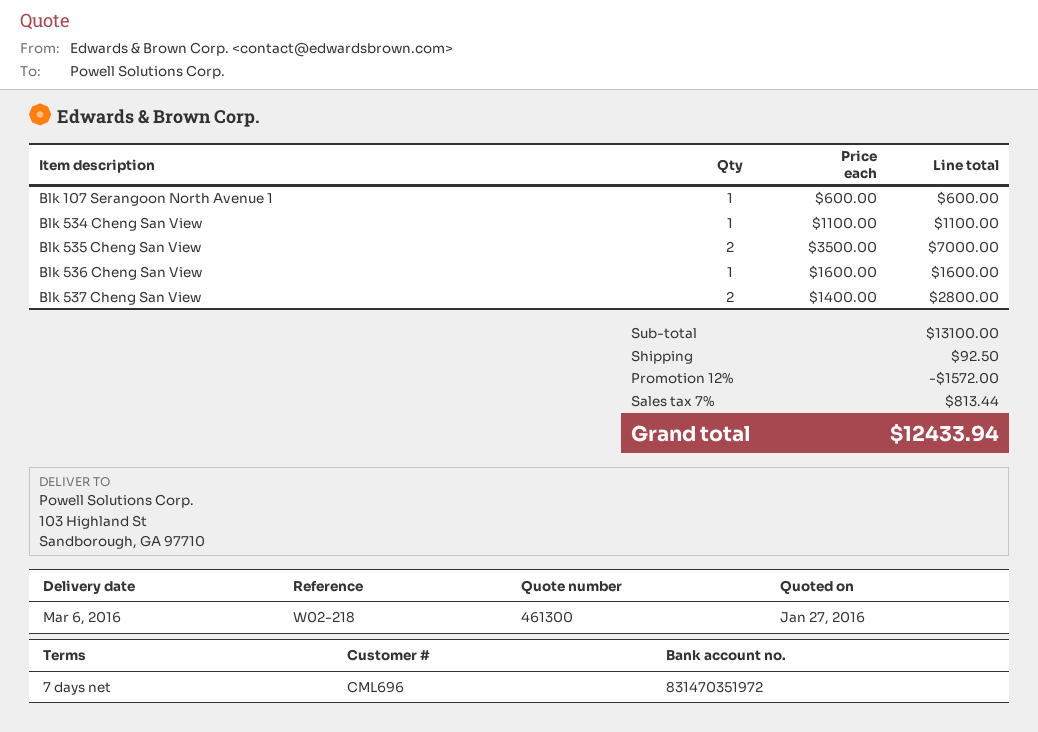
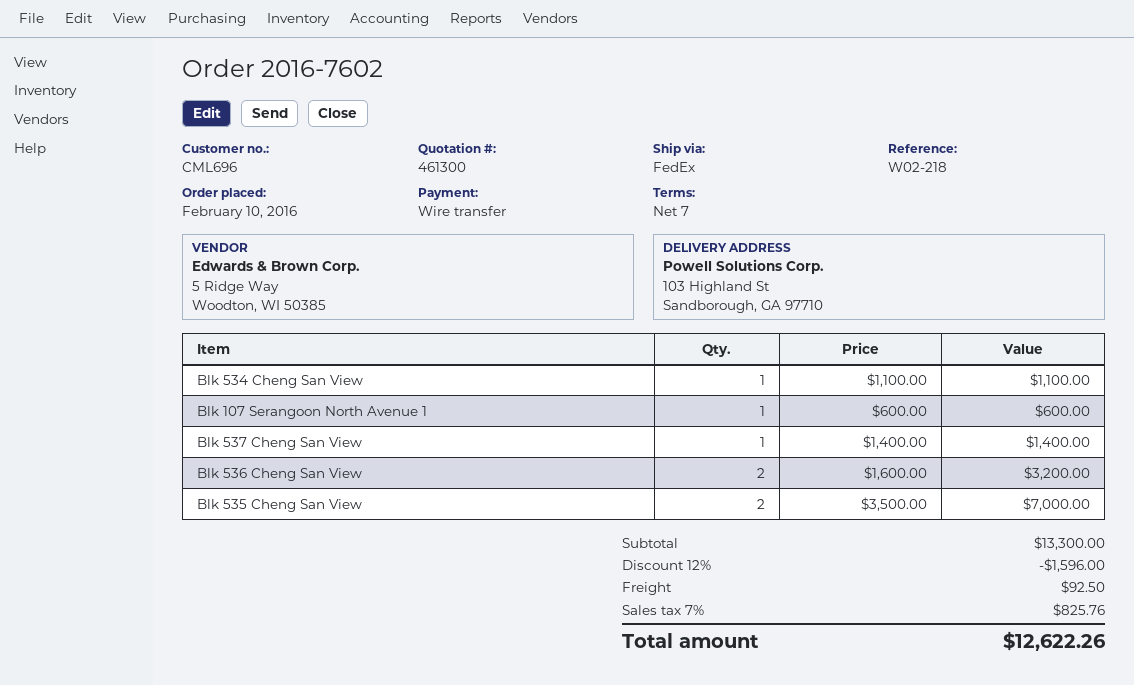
Blk 536 Cheng San View: 1 x 1600.00 = 1600.00 -> 2 x 1600.00 = 3200.00
Blk 537 Cheng San View: 2 x 1400.00 = 2800.00 -> 1 x 1400.00 = 1400.00
subtotal: 13100.00 -> 13300.00
discount: 12% = 1572.00 -> 12% = 1596.00
tax: 7% = 813.44 -> 7% = 825.76
total: 12433.94 -> 12622.26

